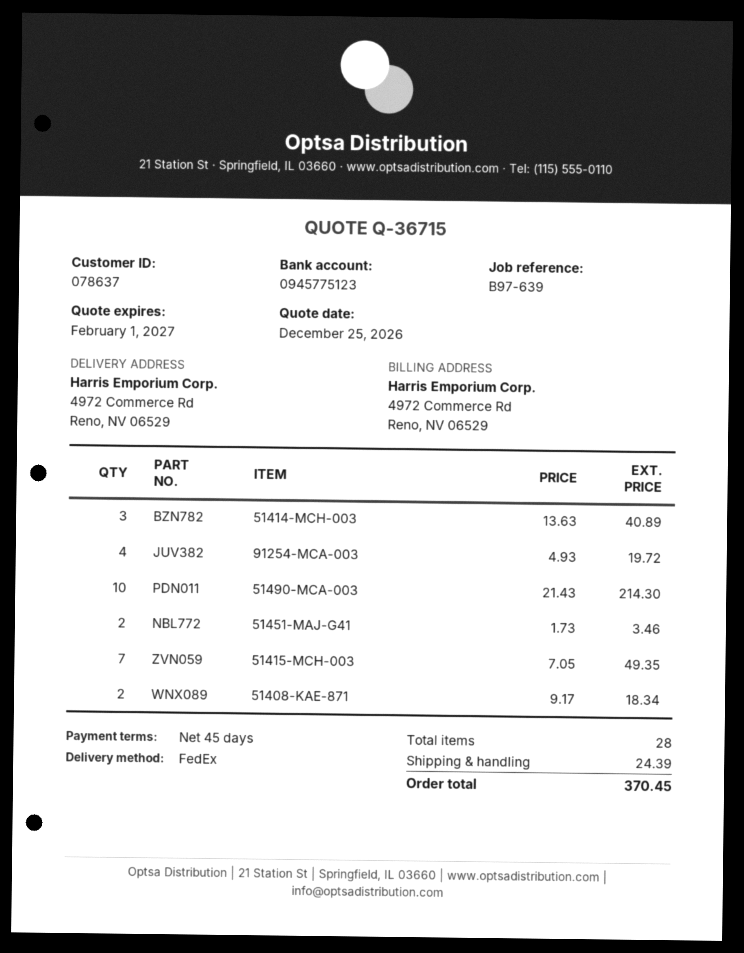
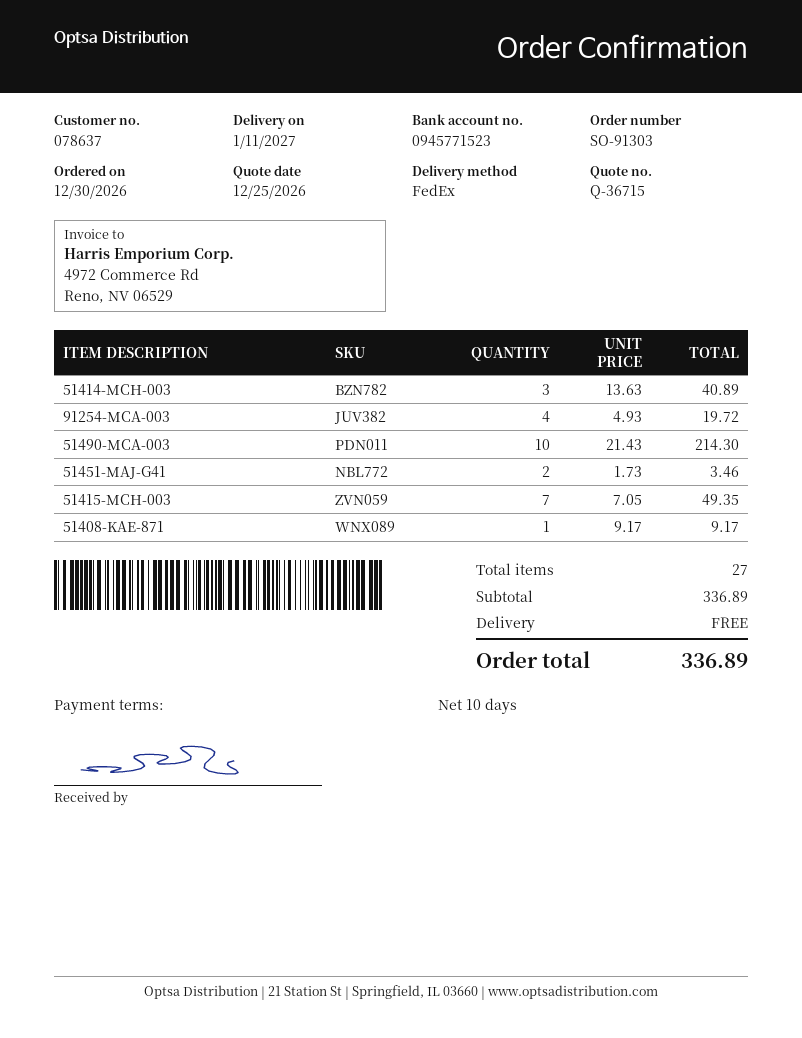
payment terms: 45 days -> 10 days
bank account: 0945775123 -> 0945771523
51408-KAE-871: 2 x 9.17 = 18.34 -> 1 x 9.17 = 9.17
total quantity: 28 -> 27
shipping: 24.39 -> 0.00
total: 370.45 -> 336.89

